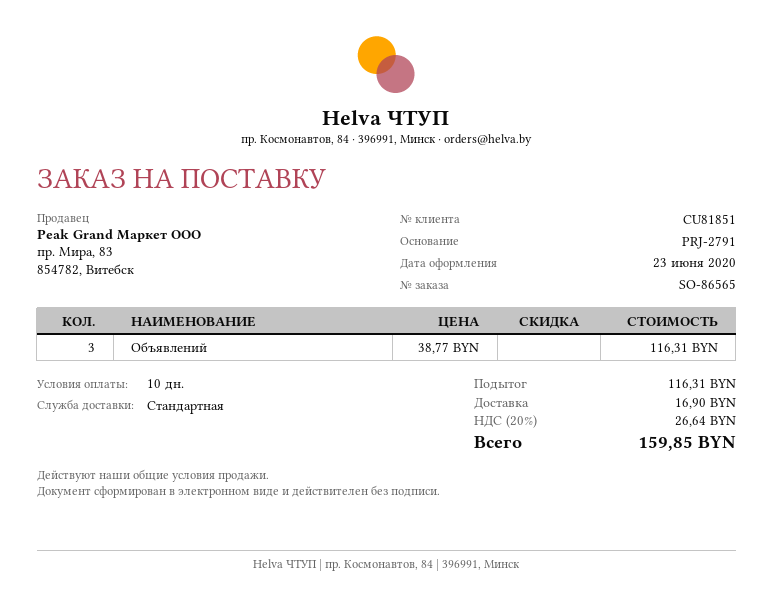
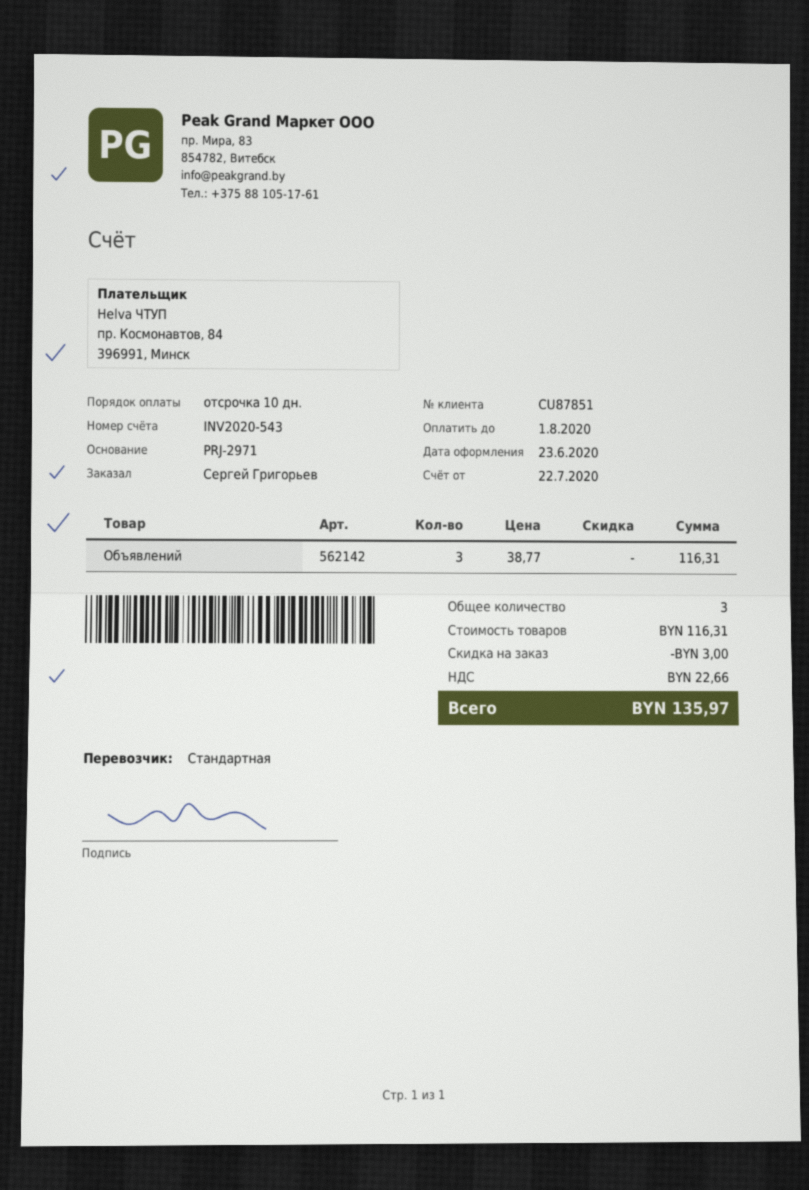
customer number: CU81851 -> CU87851
reference: PRJ-2791 -> PRJ-2971
discount: none -> 3.00
shipping: 16.90 -> none
tax: 26.64 -> 22.66
total: 159.85 -> 135.97

